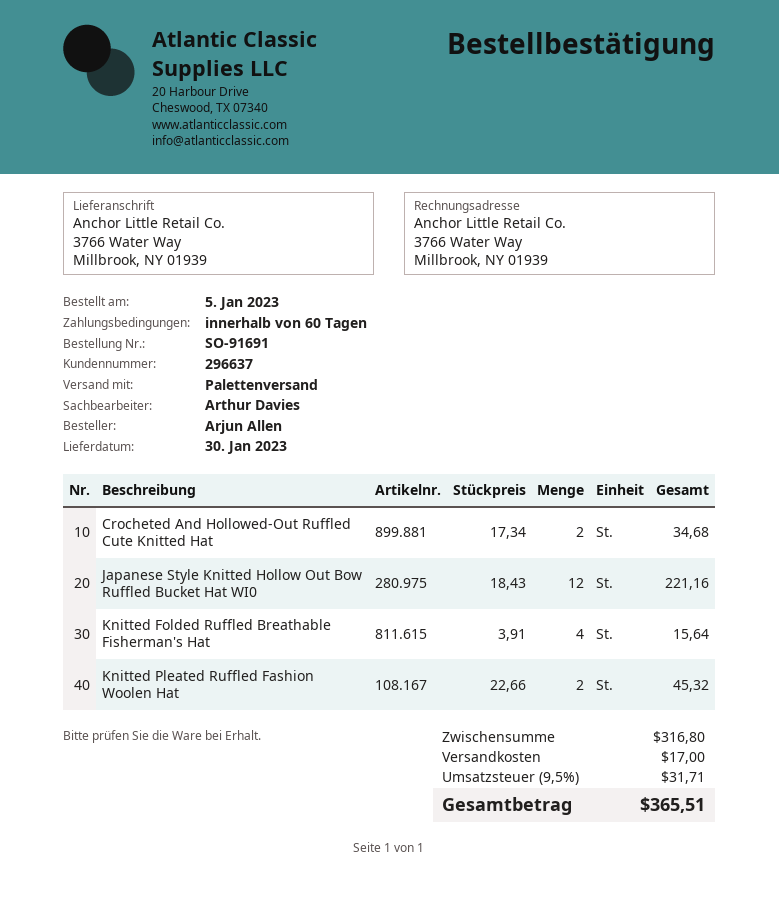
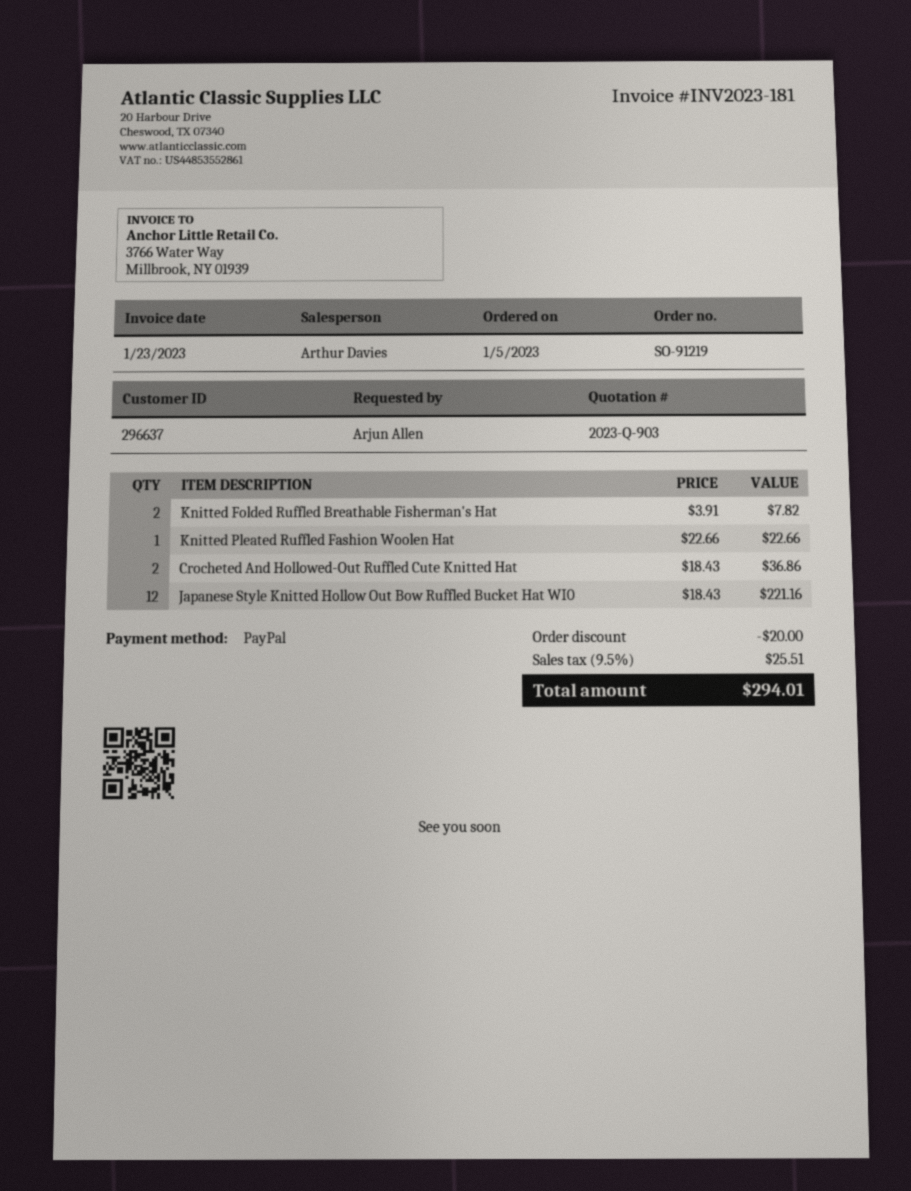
order number: SO-91691 -> SO-91219
Crocheted And Hollowed-Out Ruffled Cute Knitted Hat: 2 x 17.34 = 34.68 -> 2 x 18.43 = 36.86
Knitted Folded Ruffled Breathable Fisherman's Hat: 4 x 3.91 = 15.64 -> 2 x 3.91 = 7.82
Knitted Pleated Ruffled Fashion Woolen Hat: 2 x 22.66 = 45.32 -> 1 x 22.66 = 22.66
discount: none -> 20.00
shipping: 17.00 -> none
tax: 9.5% = 31.71 -> 9.5% = 25.51
total: 365.51 -> 294.01

